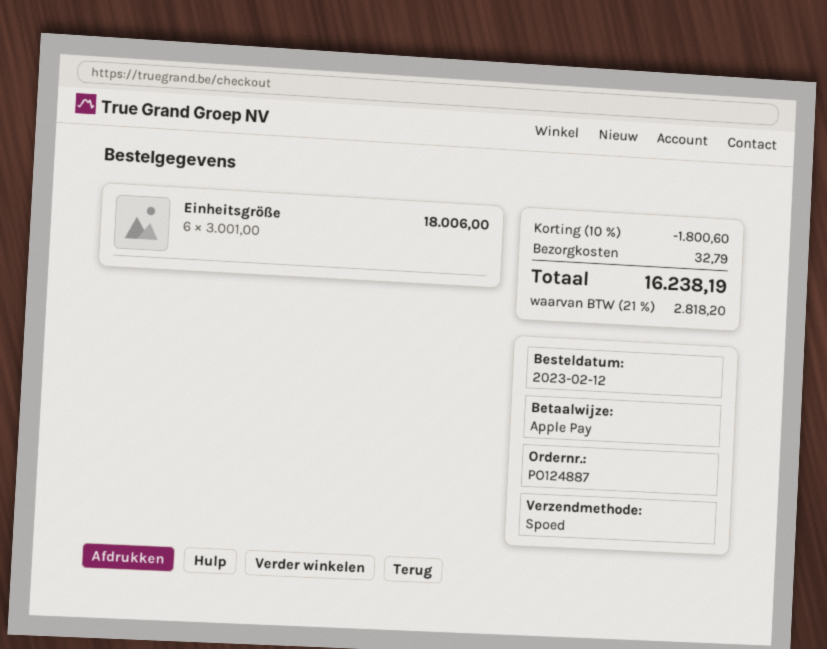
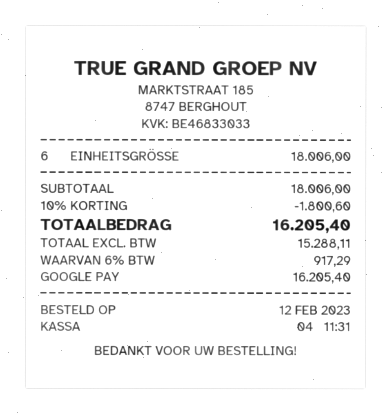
payment method: Apple Pay -> Google Pay
shipping: 32.79 -> none
tax: 21% = 2818.20 -> 6% = 917.29
total: 16238.19 -> 16205.40

